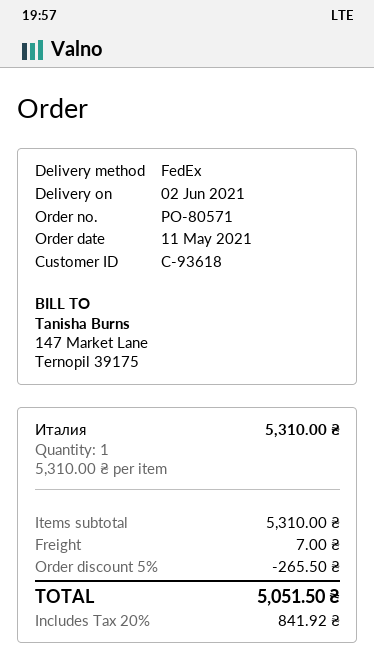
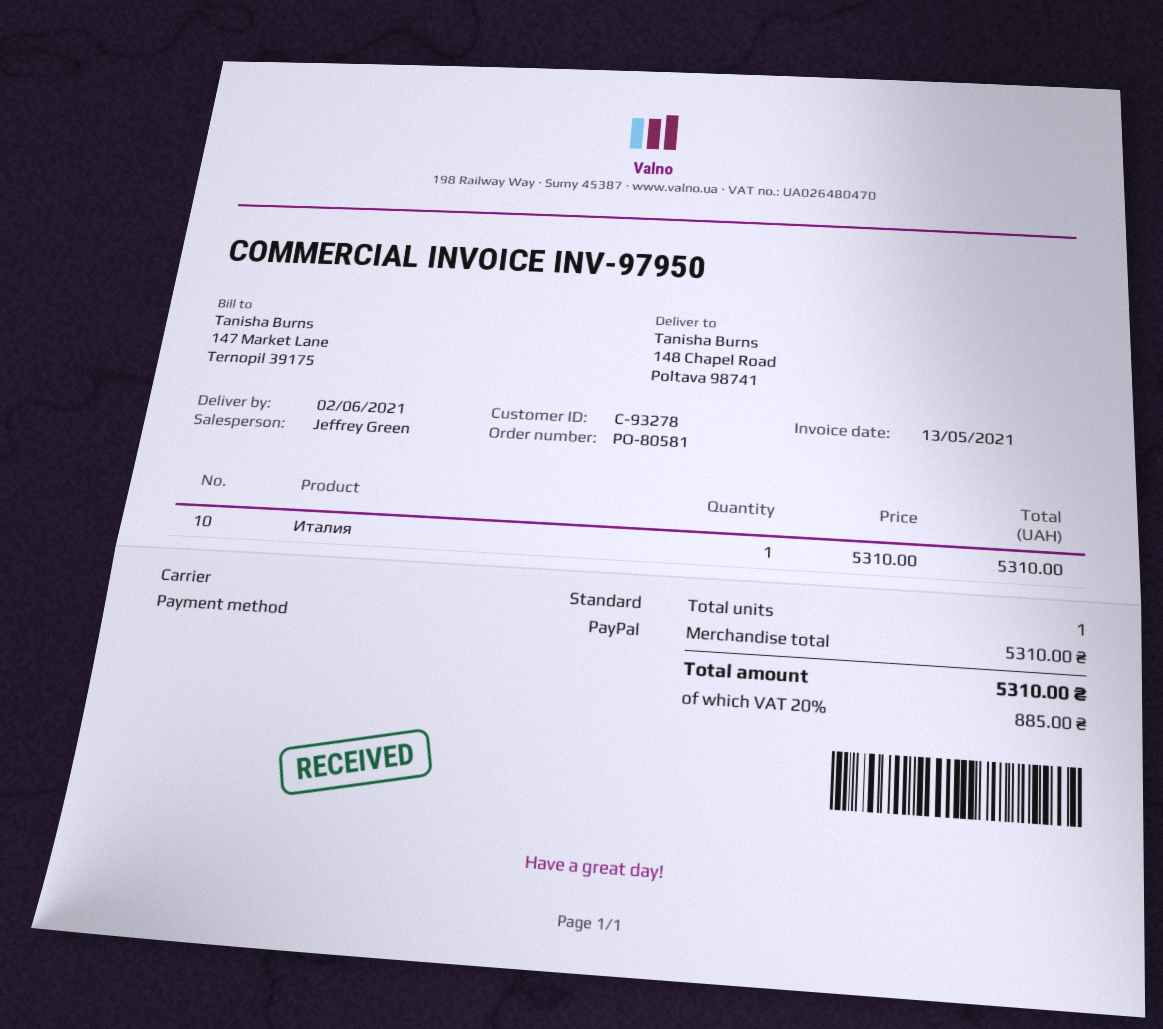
order number: PO-80571 -> PO-80581
customer number: C-93618 -> C-93278
shipping method: FedEx -> standard
discount: 5% = 265.50 -> none
shipping: 7.00 -> none
tax: 20% = 841.92 -> 20% = 885.00
total: 5051.50 -> 5310.00

